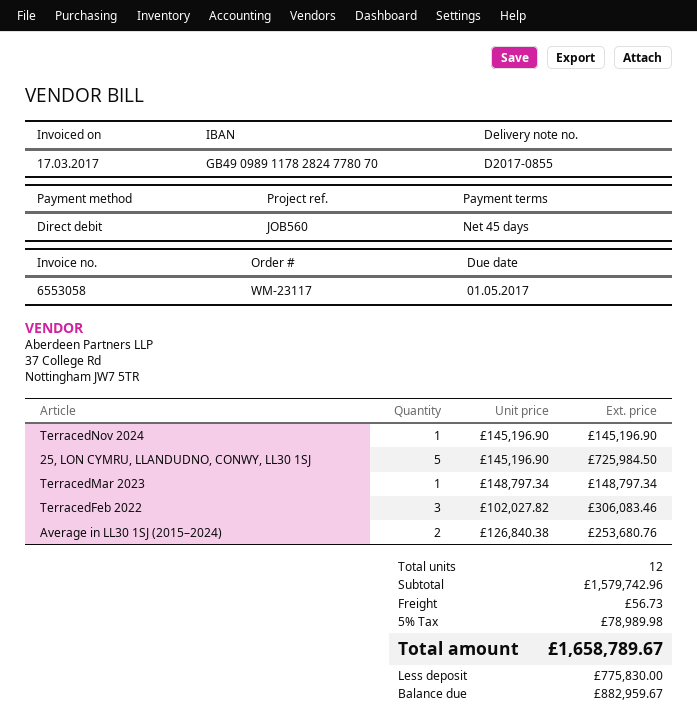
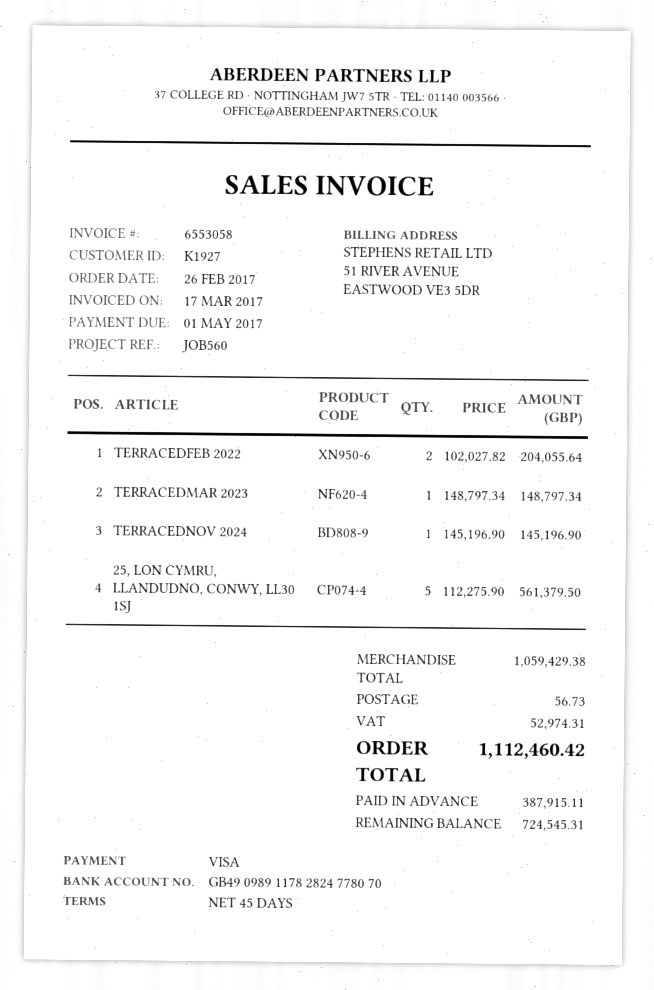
payment method: direct debit -> Visa
25, LON CYMRU, LLANDUDNO, CONWY, LL30 1SJ: 5 x 145196.90 = 725984.50 -> 5 x 112275.90 = 561379.50
TerracedFeb 2022: 3 x 102027.82 = 306083.46 -> 2 x 102027.82 = 204055.64
Average in LL30 1SJ (2015–2024): 2 x 126840.38 = 253680.76 -> none
subtotal: 1579742.96 -> 1059429.38
tax: 78989.98 -> 52974.31
total: 1658789.67 -> 1112460.42
deposit: 775830.00 -> 387915.11
balance: 882959.67 -> 724545.31

